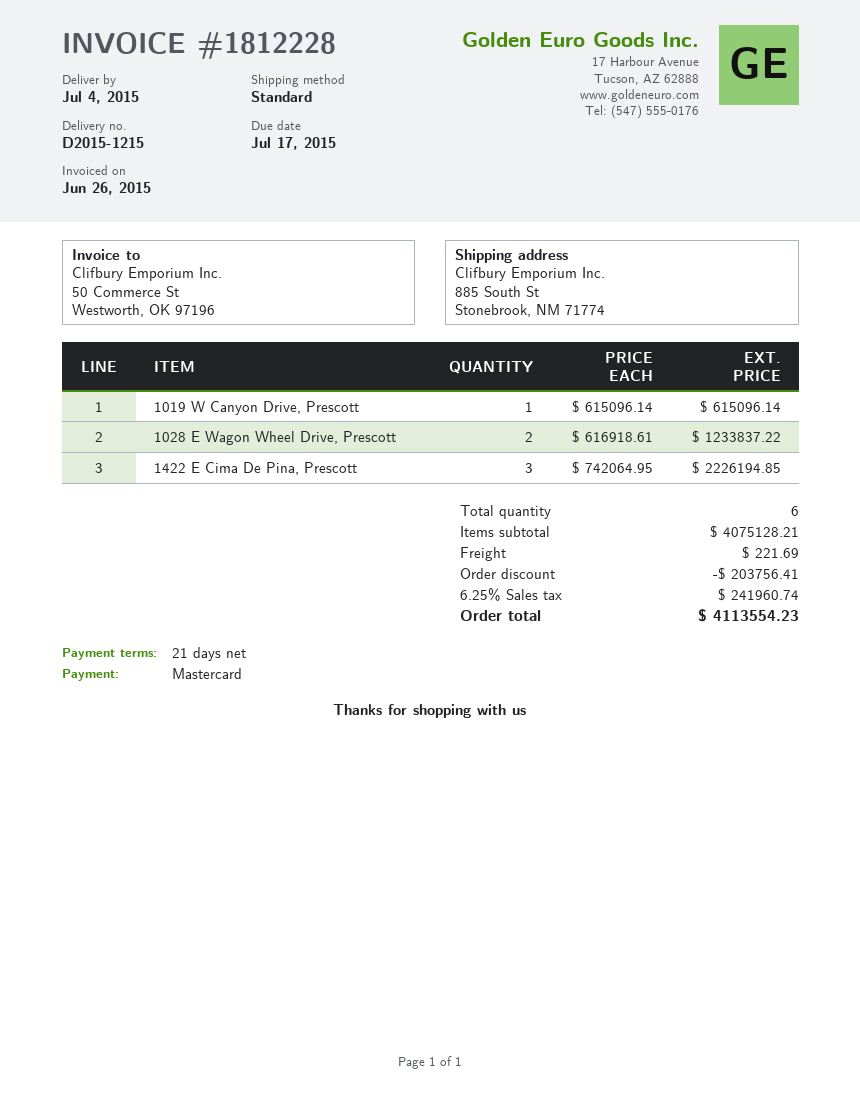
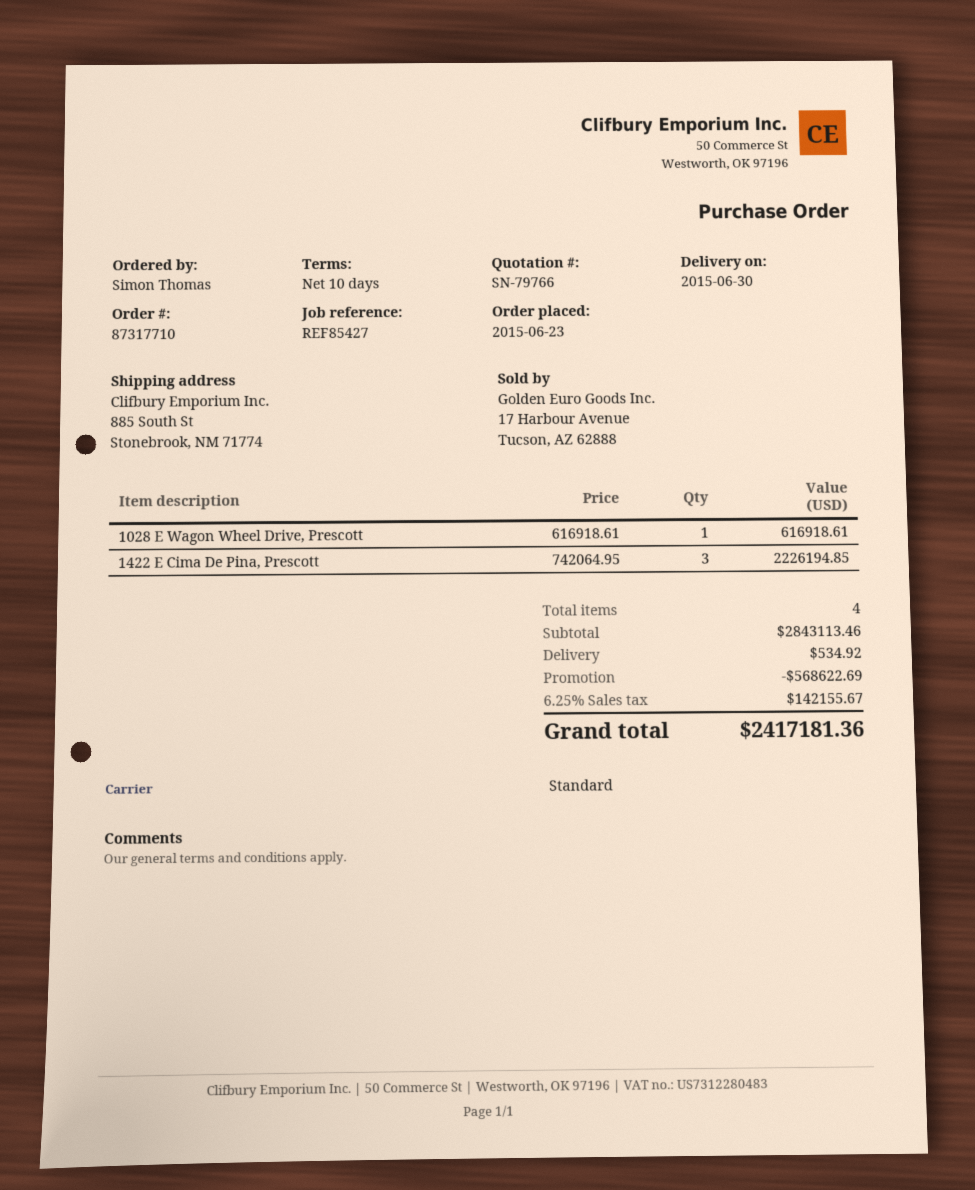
delivery date: 2015-07-04 -> 2015-06-30
payment terms: 21 days -> 10 days
1019 W Canyon Drive, Prescott: 1 x 615096.14 = 615096.14 -> none
1028 E Wagon Wheel Drive, Prescott: 2 x 616918.61 = 1233837.22 -> 1 x 616918.61 = 616918.61
total quantity: 6 -> 4
subtotal: 4075128.21 -> 2843113.46
discount: 203756.41 -> 568622.69
shipping: 221.69 -> 534.92
tax: 6.25% = 241960.74 -> 6.25% = 142155.67
total: 4113554.23 -> 2417181.36

